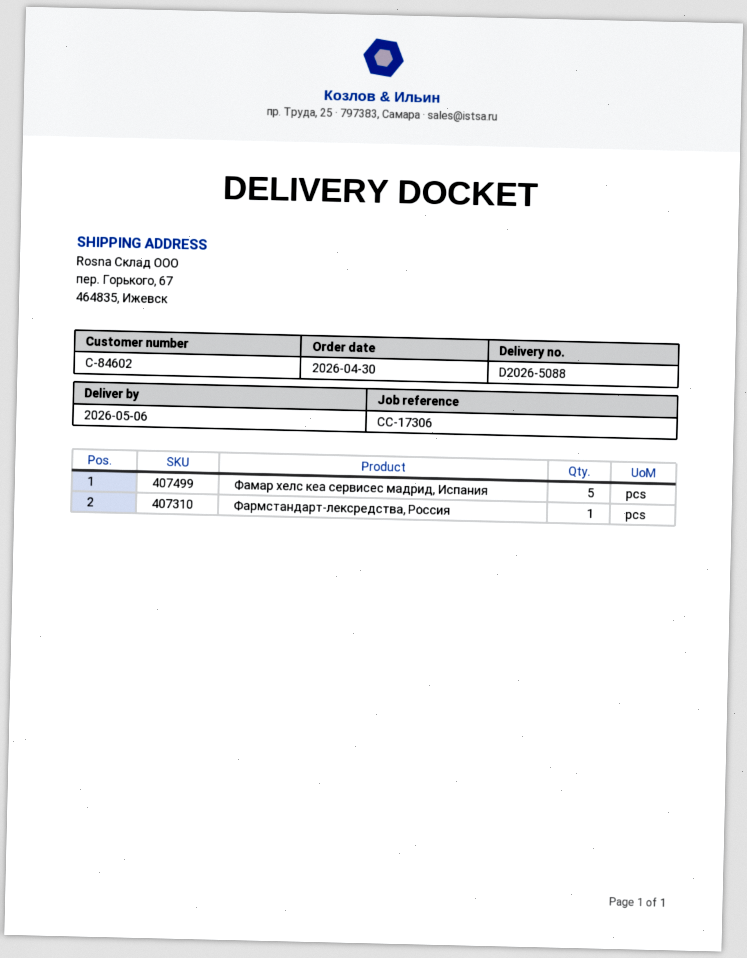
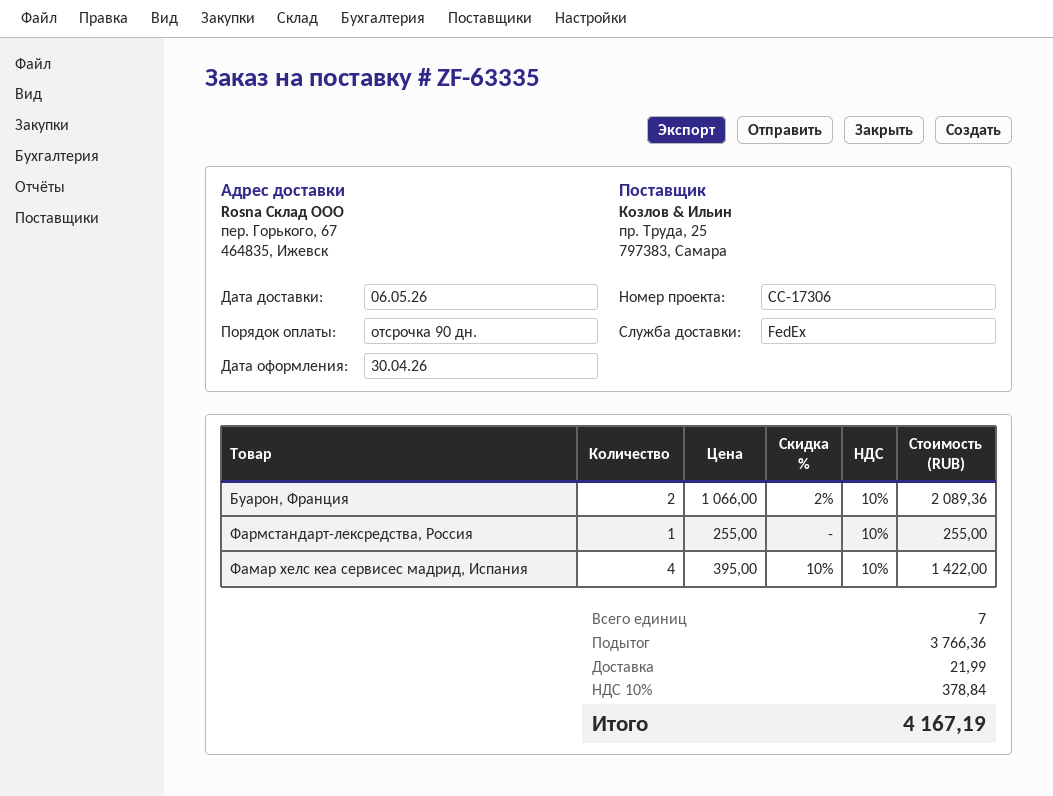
Фамар хелс кеа сервисес мадрид, Испания: 5 -> 4
Буарон, Франция: none -> 2

